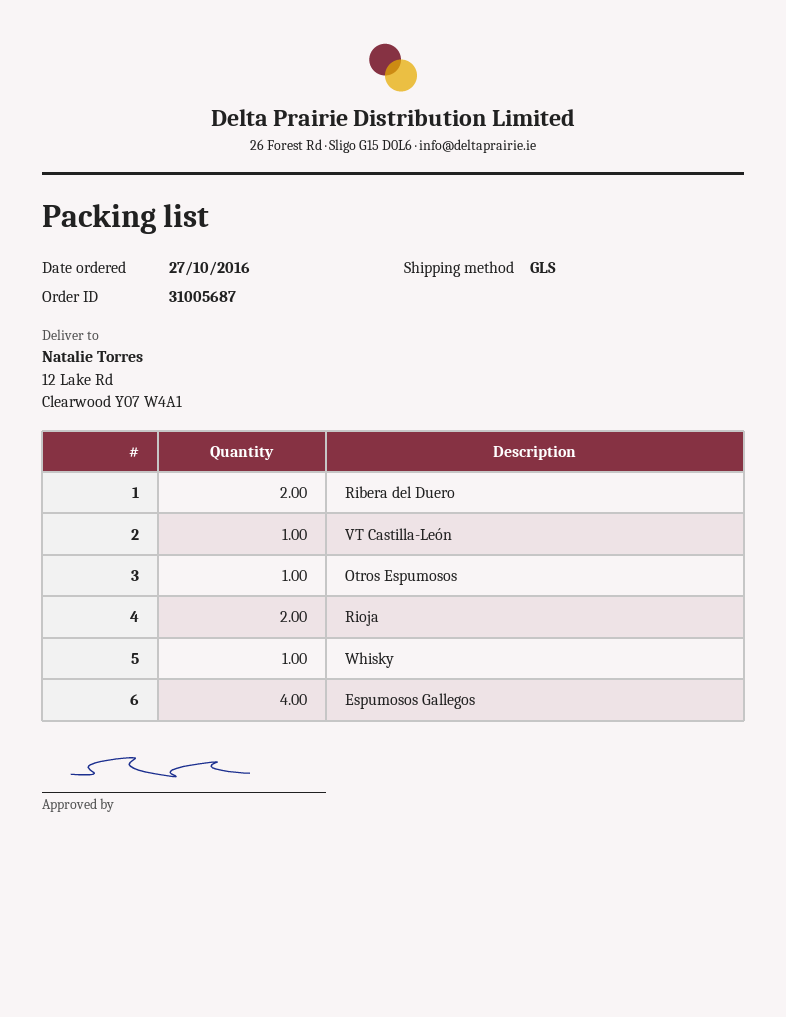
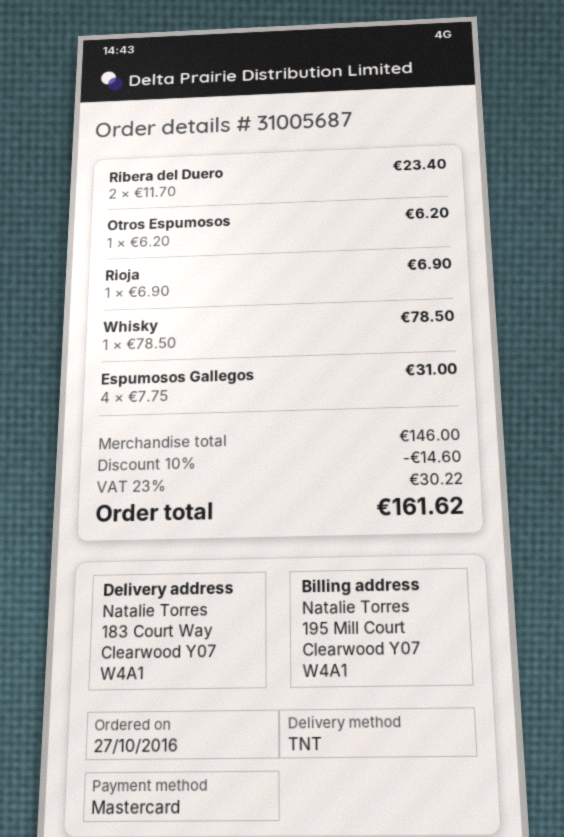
shipping method: GLS -> TNT
ship to: 12 Lake Rd, Clearwood Y07 W4A1 -> 183 Court Way, Clearwood Y07 W4A1
VT Castilla-León: 1 -> none
Rioja: 2 -> 1

